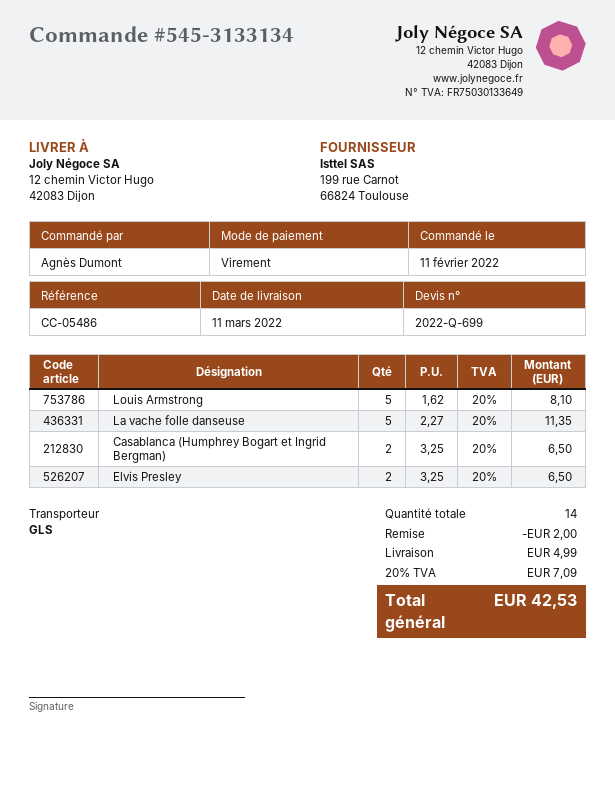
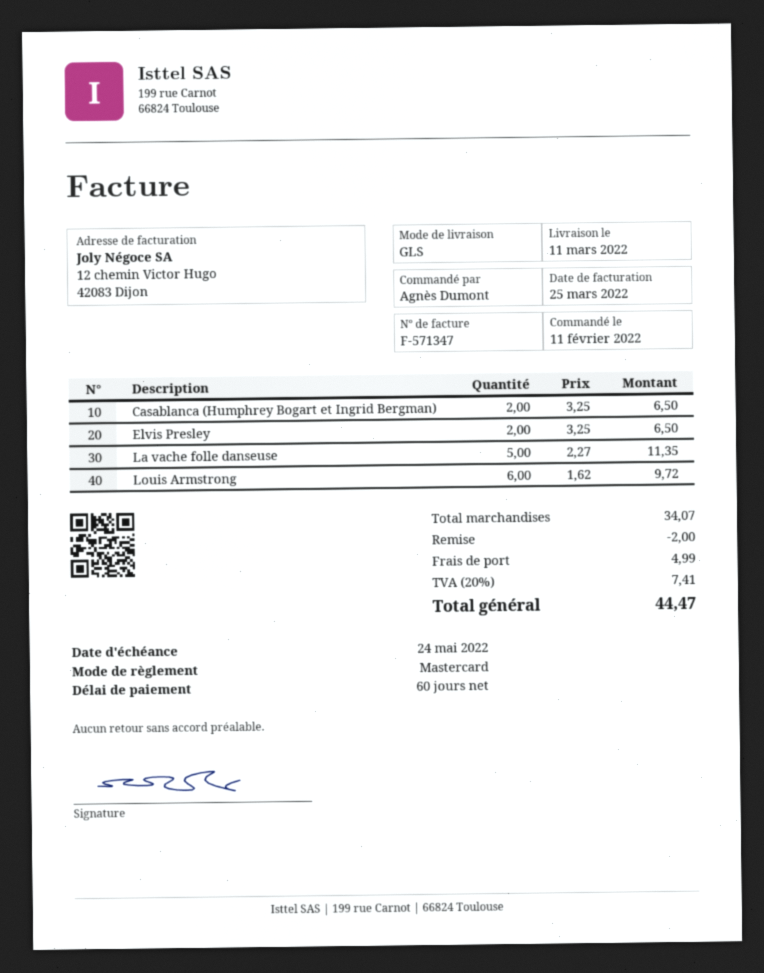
payment method: bank transfer -> Mastercard
Louis Armstrong: 5 x 1.62 = 8.10 -> 6 x 1.62 = 9.72
tax: 20% = 7.09 -> 20% = 7.41
total: 42.53 -> 44.47

